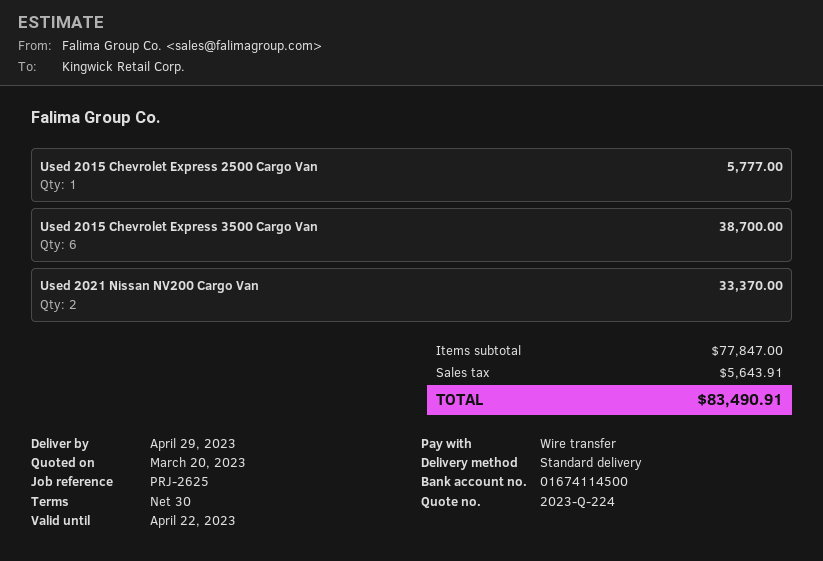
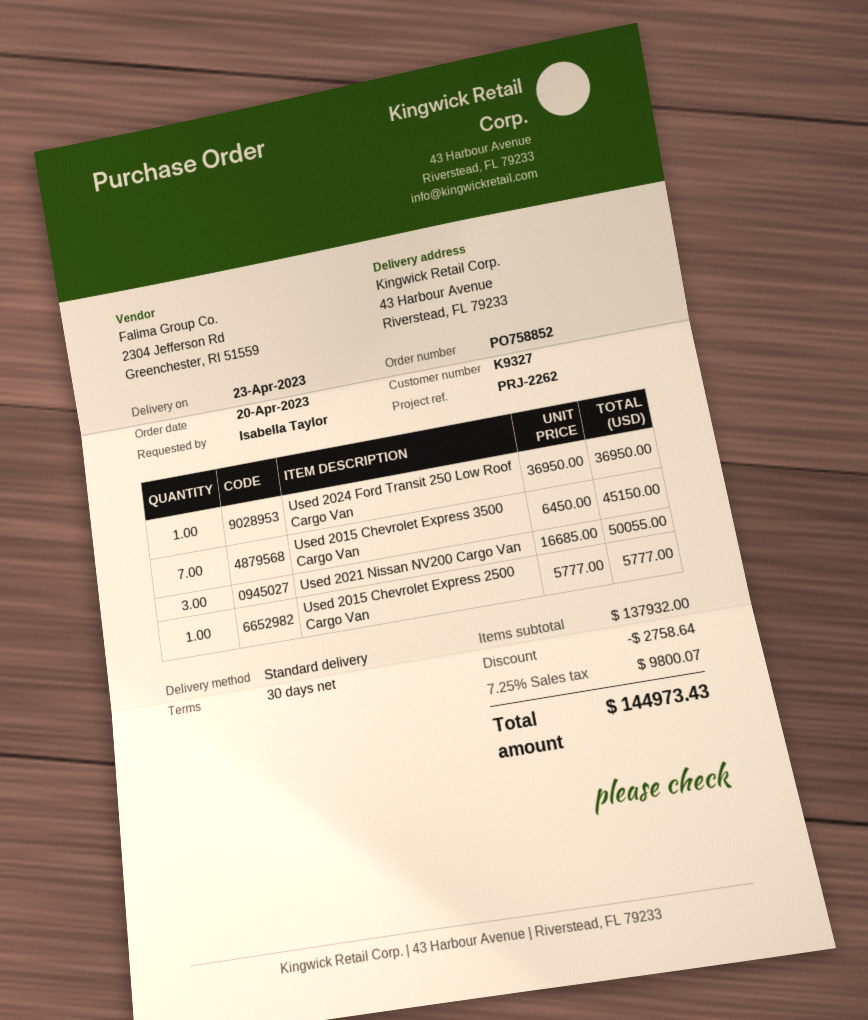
delivery date: 2023-04-29 -> 2023-04-23
reference: PRJ-2625 -> PRJ-2262
Used 2015 Chevrolet Express 3500 Cargo Van: 6 for 38700.00 -> 7 for 45150.00
Used 2021 Nissan NV200 Cargo Van: 2 for 33370.00 -> 3 for 50055.00
Used 2024 Ford Transit 250 Low Roof Cargo Van: none -> 1 for 36950.00
subtotal: 77847.00 -> 137932.00
discount: none -> 2758.64
tax: 5643.91 -> 9800.07
total: 83490.91 -> 144973.43

